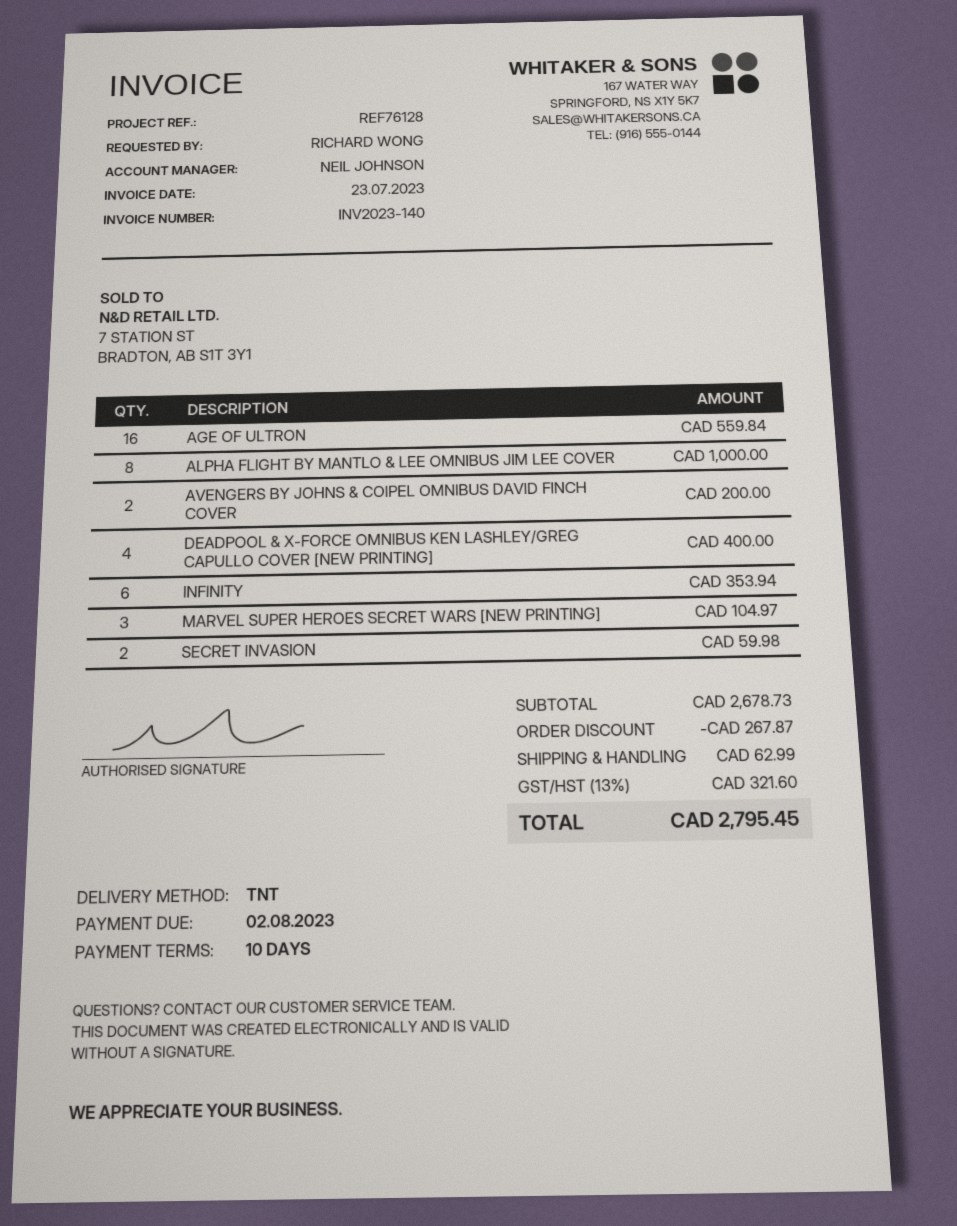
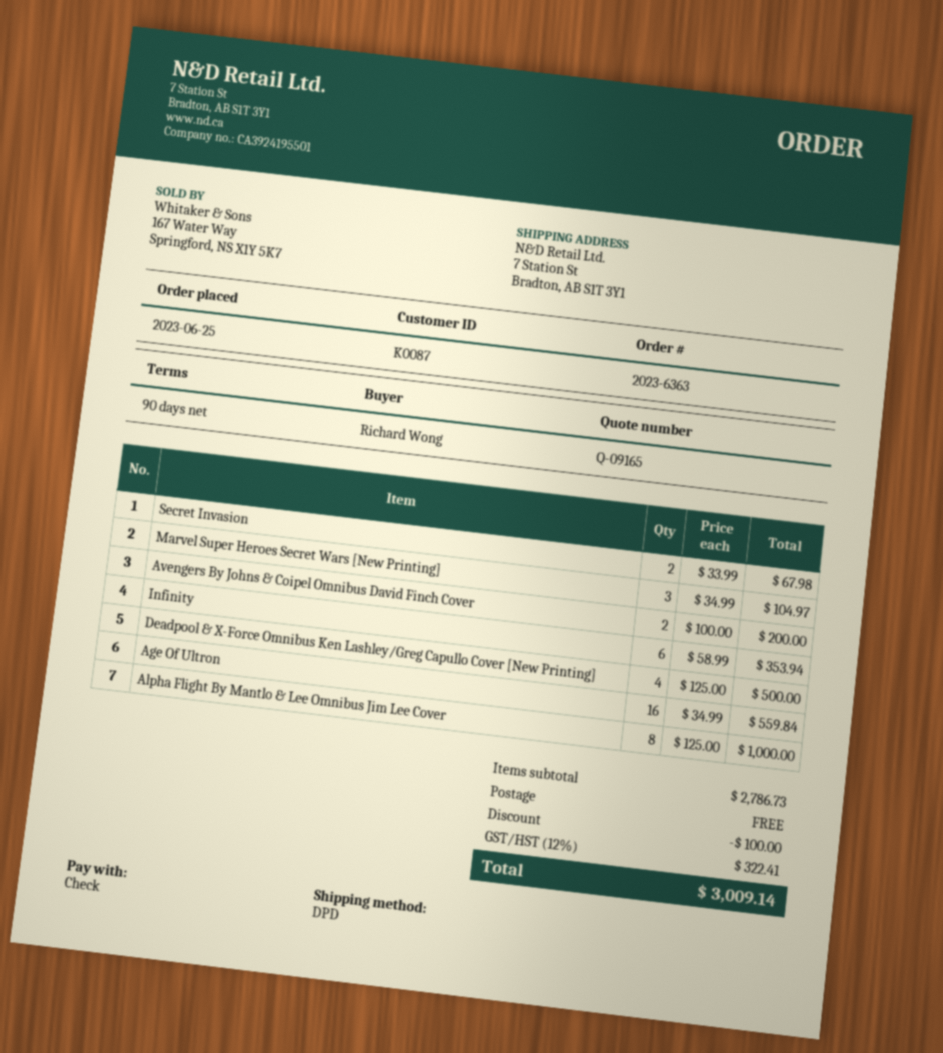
payment terms: 10 days -> 90 days
shipping method: TNT -> DPD
DEADPOOL & X-FORCE OMNIBUS KEN LASHLEY/GREG CAPULLO COVER [NEW PRINTING]: 4 for 400.00 -> 4 for 500.00
SECRET INVASION: 2 for 59.98 -> 2 for 67.98
subtotal: 2678.73 -> 2786.73
discount: 267.87 -> 100.00
shipping: 62.99 -> 0.00
tax: 13% = 321.60 -> 12% = 322.41
total: 2795.45 -> 3009.14

